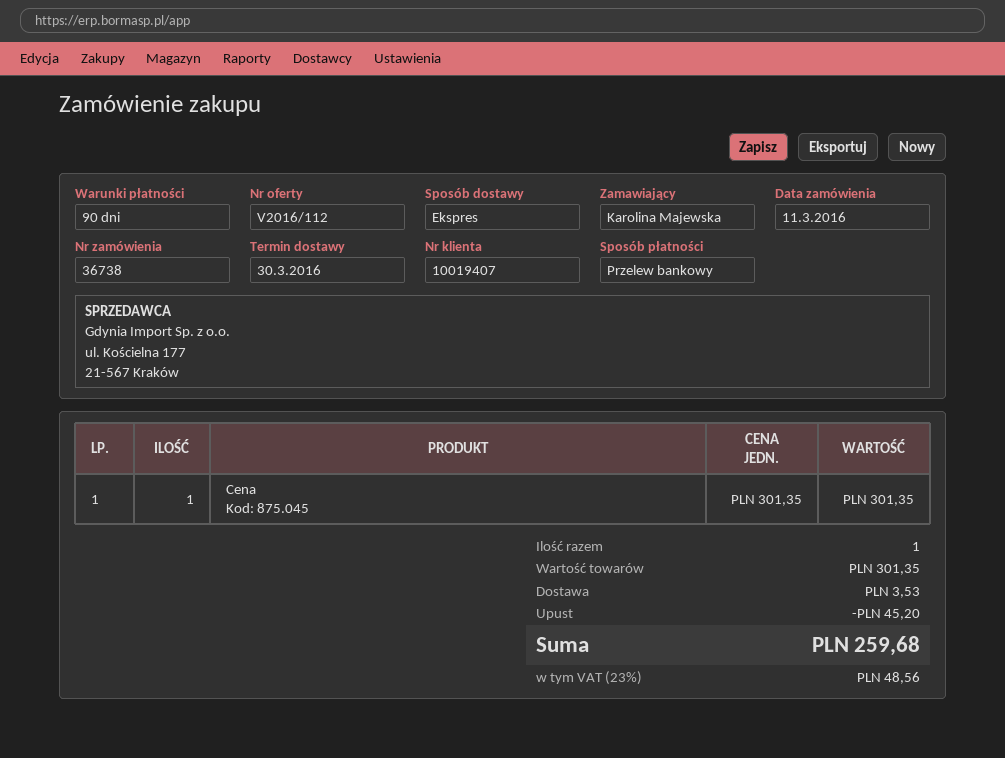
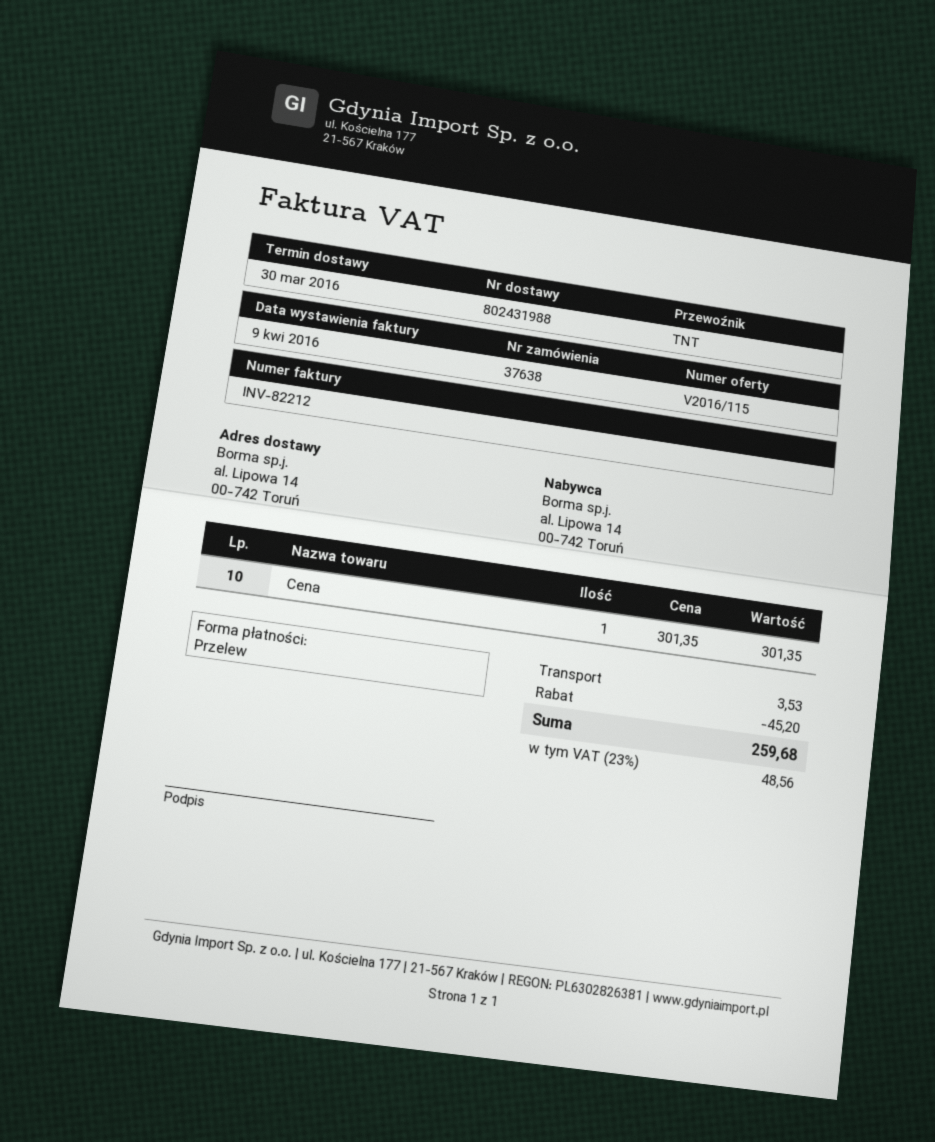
quote number: V2016/112 -> V2016/115
order number: 36738 -> 37638
shipping method: express -> TNT

